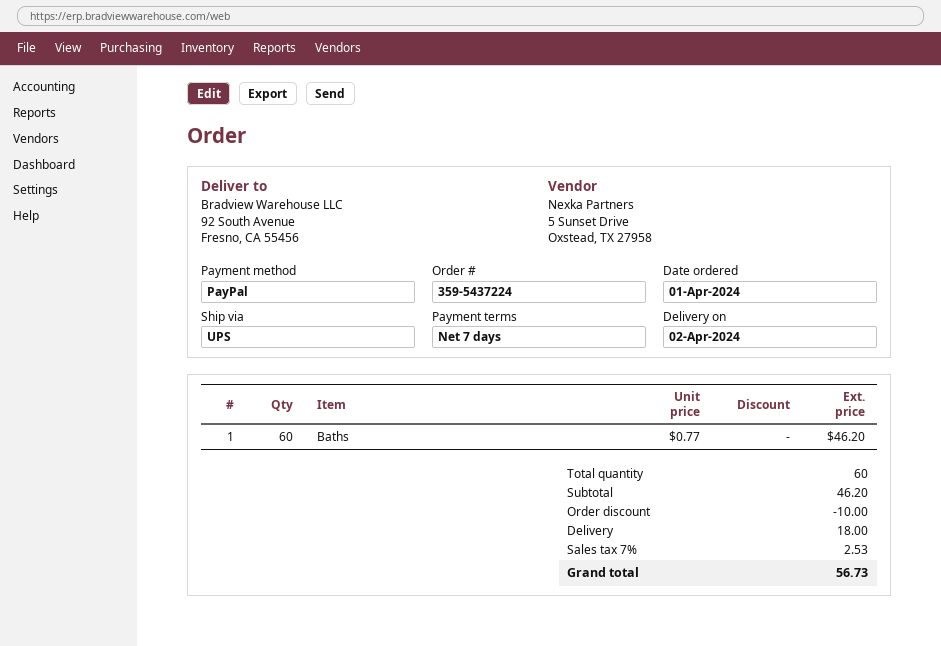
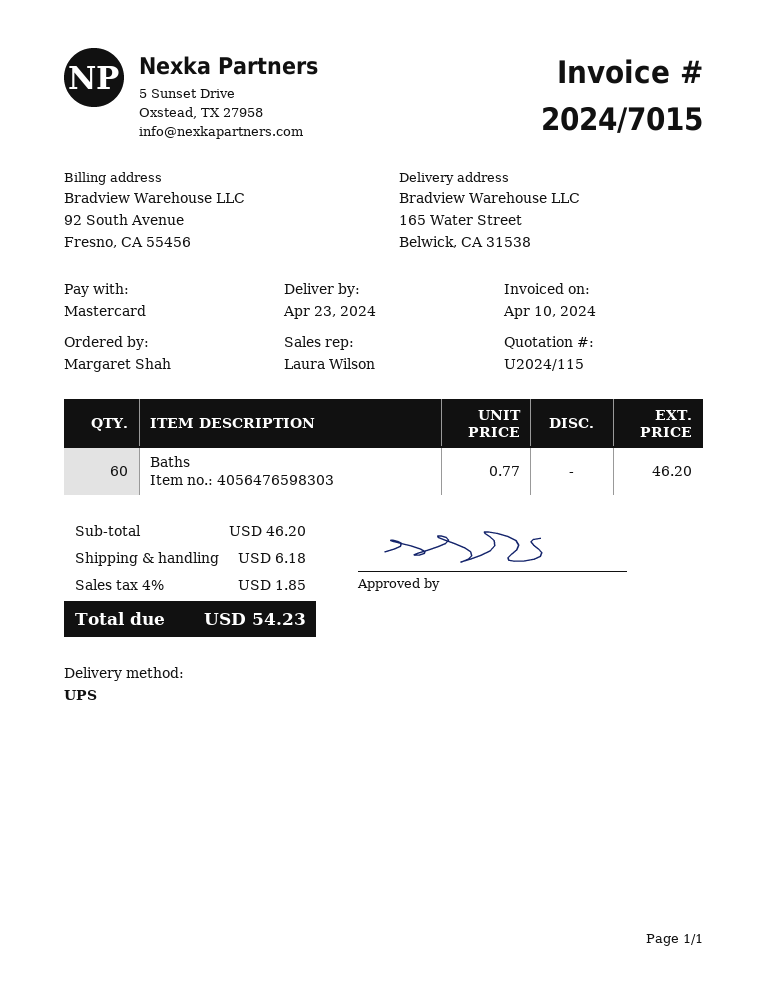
delivery date: 2024-04-02 -> 2024-04-23
payment method: PayPal -> Mastercard
ship to: 92 South Avenue, Fresno, CA 55456 -> 165 Water Street, Belwick, CA 31538
discount: 10.00 -> none
shipping: 18.00 -> 6.18
tax: 7% = 2.53 -> 4% = 1.85
total: 56.73 -> 54.23

